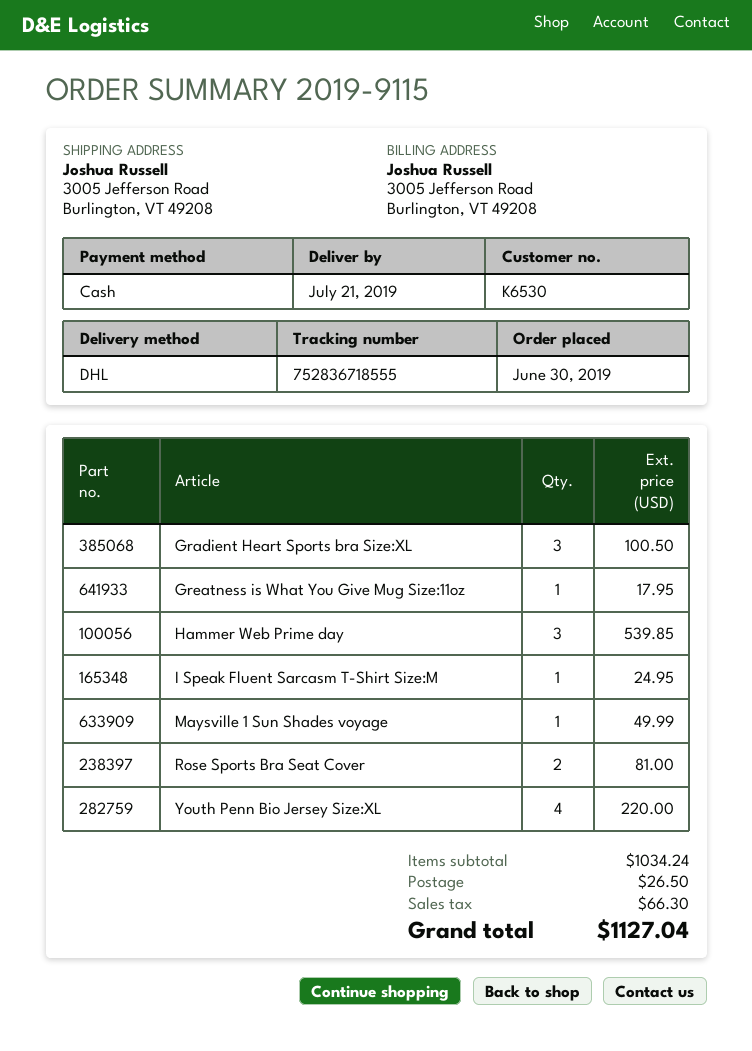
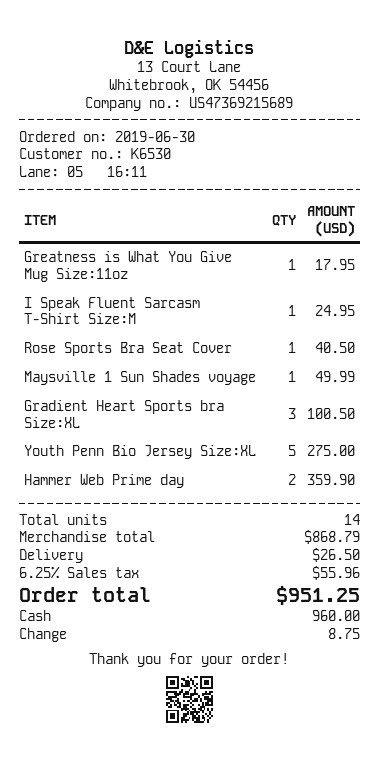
Hammer Web Prime day: 3 for 539.85 -> 2 for 359.90
Rose Sports Bra Seat Cover: 2 for 81.00 -> 1 for 40.50
Youth Penn Bio Jersey Size:XL: 4 for 220.00 -> 5 for 275.00
subtotal: 1034.24 -> 868.79
tax: 66.30 -> 55.96
total: 1127.04 -> 951.25

